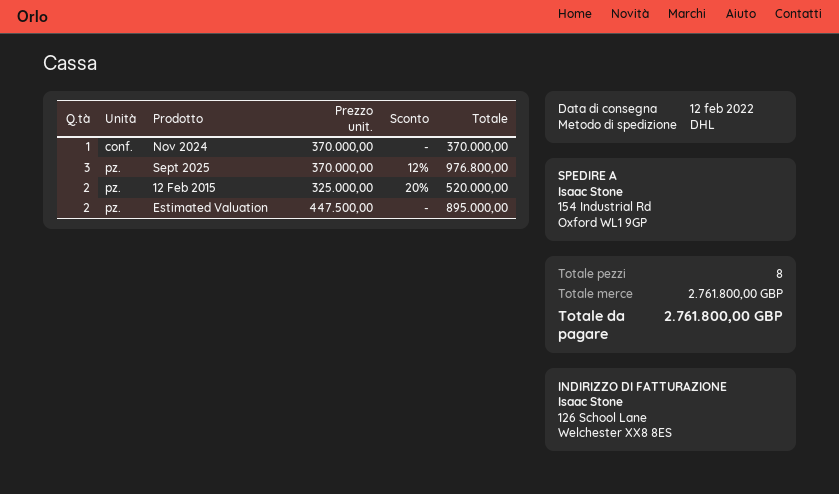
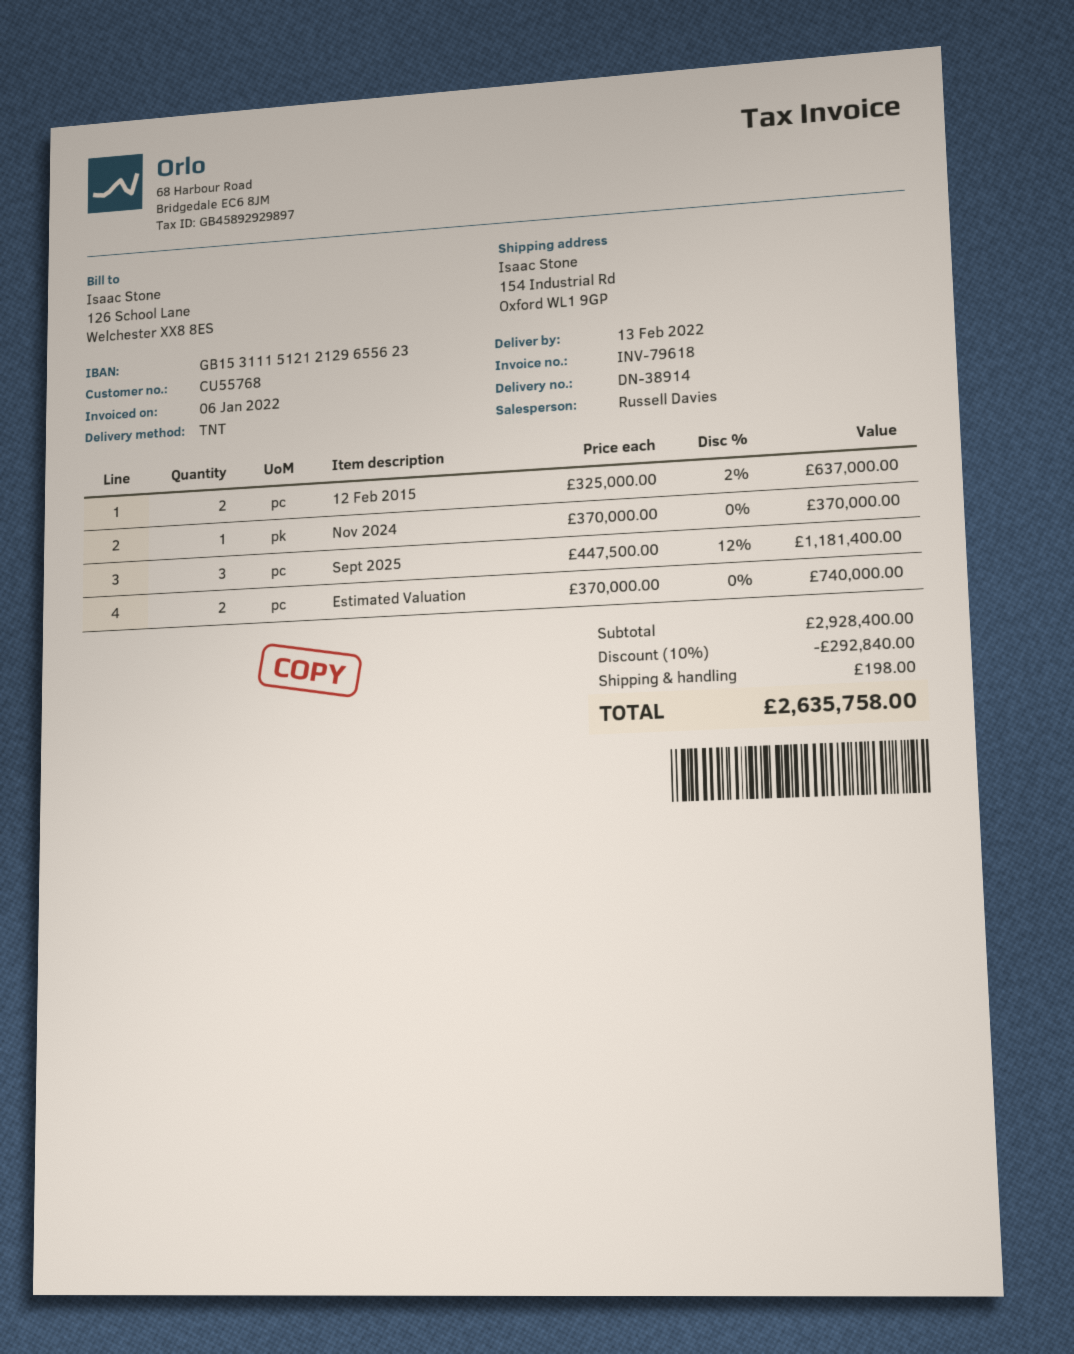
delivery date: 2022-02-12 -> 2022-02-13
shipping method: DHL -> TNT
Sept 2025: 3 x 370000.00 - 12% = 976800.00 -> 3 x 447500.00 - 12% = 1181400.00
12 Feb 2015: 2 x 325000.00 - 20% = 520000.00 -> 2 x 325000.00 - 2% = 637000.00
Estimated Valuation: 2 x 447500.00 = 895000.00 -> 2 x 370000.00 = 740000.00
subtotal: 2761800.00 -> 2928400.00
discount: none -> 10% = 292840.00
shipping: none -> 198.00
total: 2761800.00 -> 2635758.00

